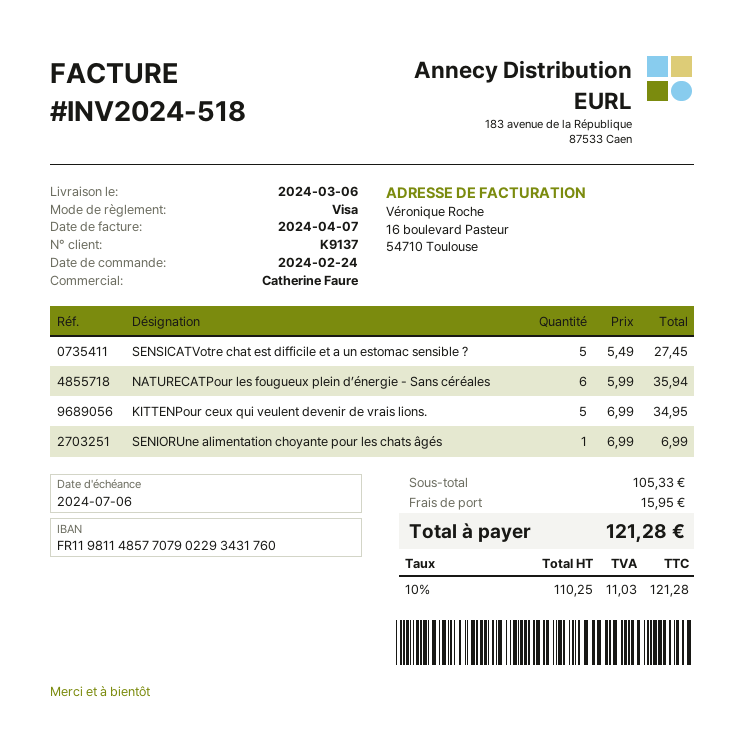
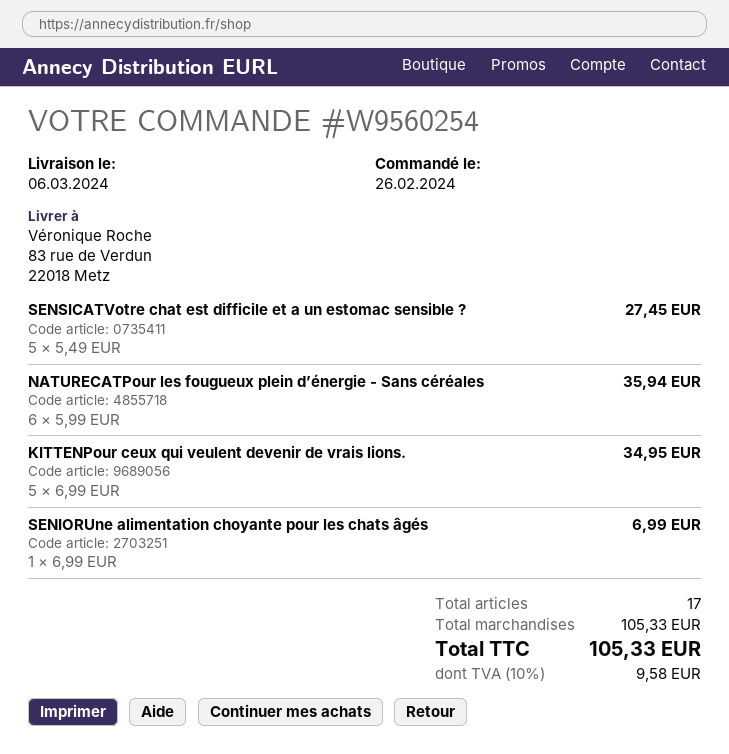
order date: 2024-02-24 -> 2024-02-26
shipping: 15.95 -> none
tax: 10% = 11.03 -> 10% = 9.58
total: 121.28 -> 105.33

